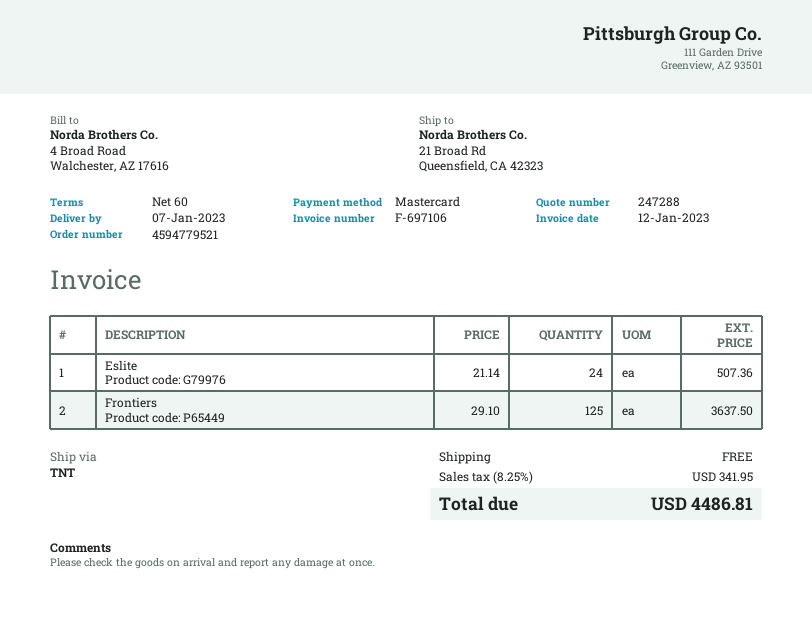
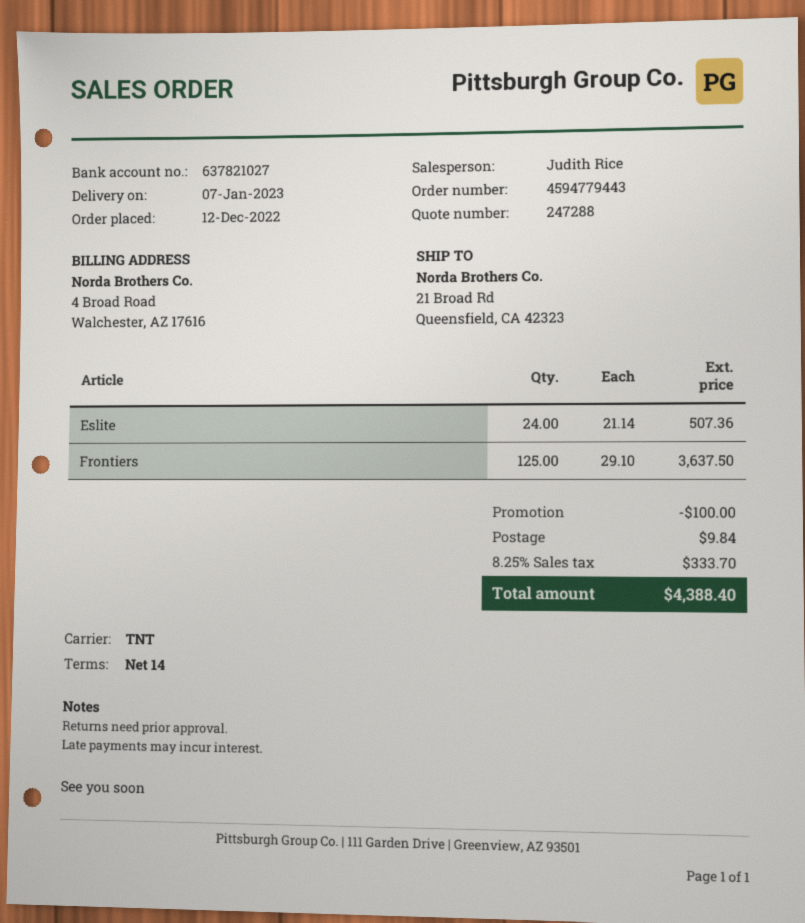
order number: 4594779521 -> 4594779443
payment terms: 60 days -> 14 days
discount: none -> 100.00
shipping: 0.00 -> 9.84
tax: 8.25% = 341.95 -> 8.25% = 333.70
total: 4486.81 -> 4388.40

